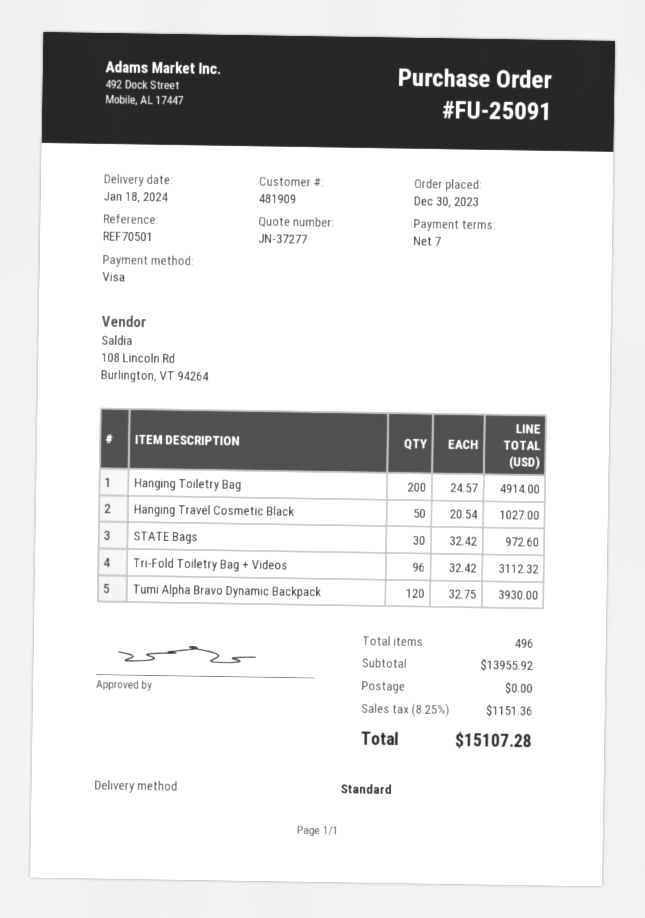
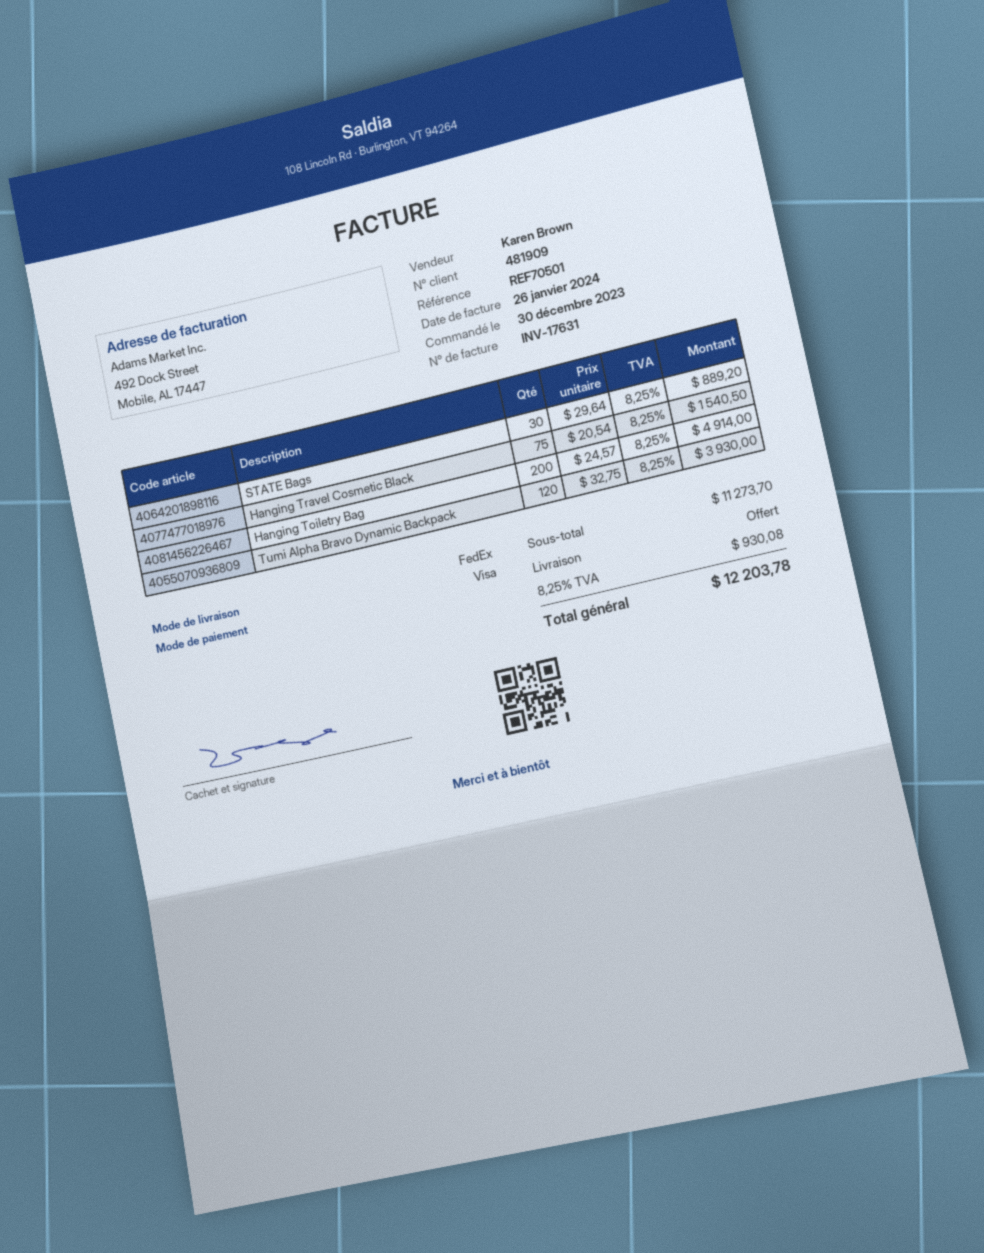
shipping method: standard -> FedEx
Hanging Travel Cosmetic Black: 50 x 20.54 = 1027.00 -> 75 x 20.54 = 1540.50
STATE Bags: 30 x 32.42 = 972.60 -> 30 x 29.64 = 889.20
Tri-Fold Toiletry Bag + Videos: 96 x 32.42 = 3112.32 -> none
subtotal: 13955.92 -> 11273.70
tax: 8.25% = 1151.36 -> 8.25% = 930.08
total: 15107.28 -> 12203.78

